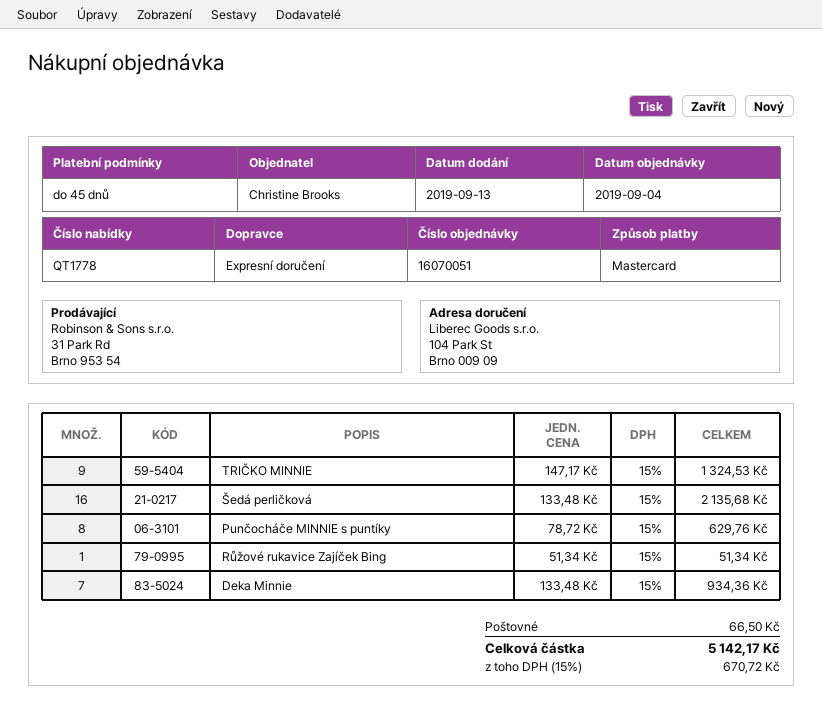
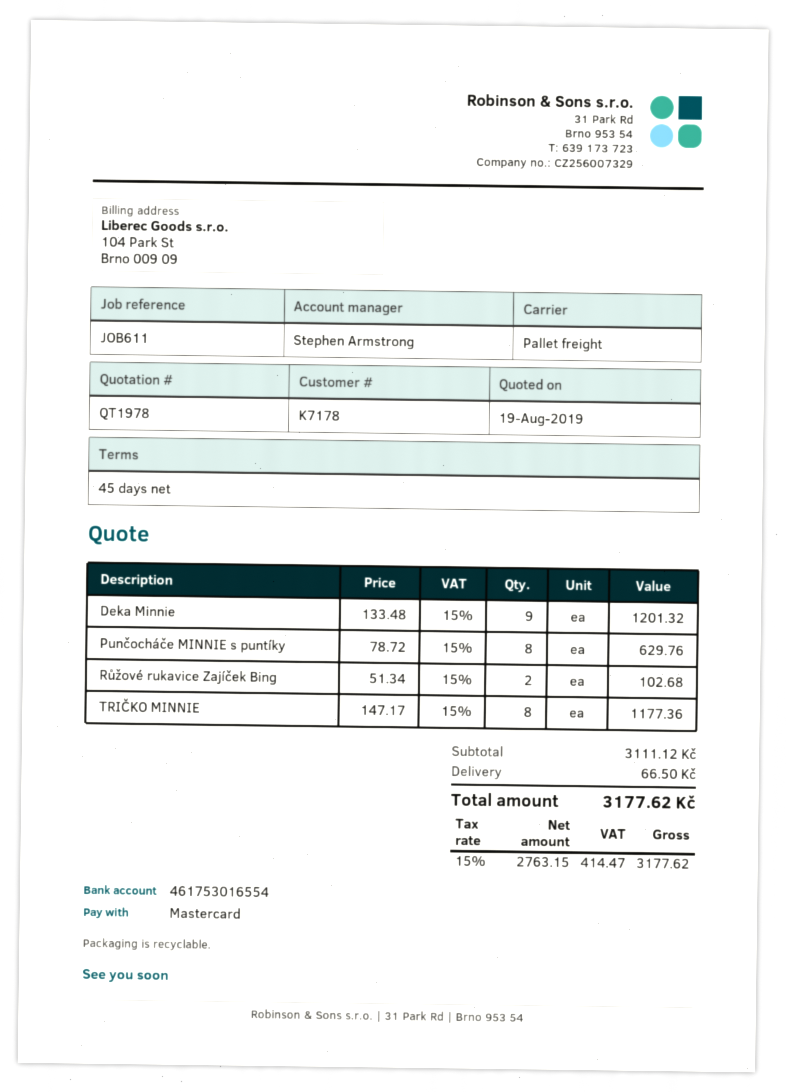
quote number: QT1778 -> QT1978
shipping method: express -> pallet freight
TRIČKO MINNIE: 9 x 147.17 = 1324.53 -> 8 x 147.17 = 1177.36
Šedá perličková: 16 x 133.48 = 2135.68 -> none
Růžové rukavice Zajíček Bing: 1 x 51.34 = 51.34 -> 2 x 51.34 = 102.68
Deka Minnie: 7 x 133.48 = 934.36 -> 9 x 133.48 = 1201.32
tax: 15% = 670.72 -> 15% = 414.47
total: 5142.17 -> 3177.62

